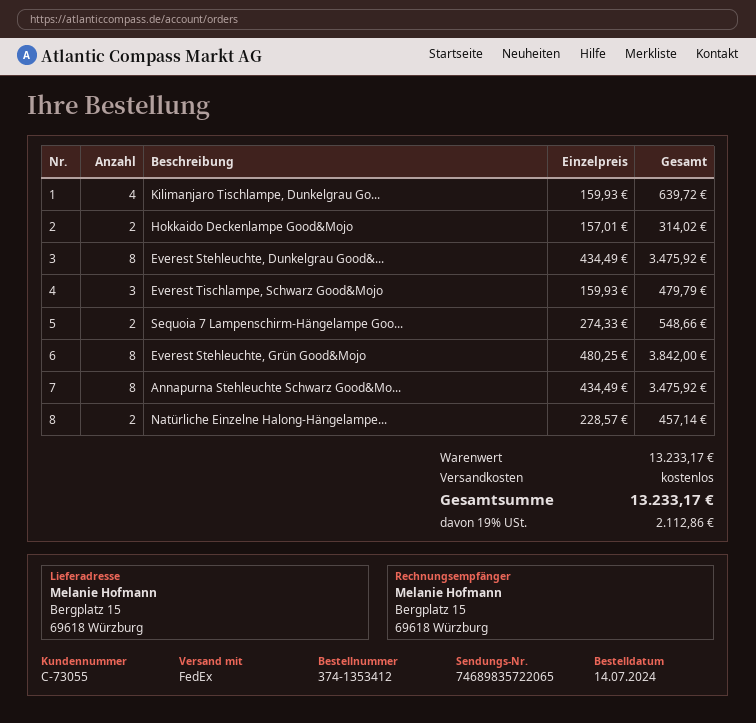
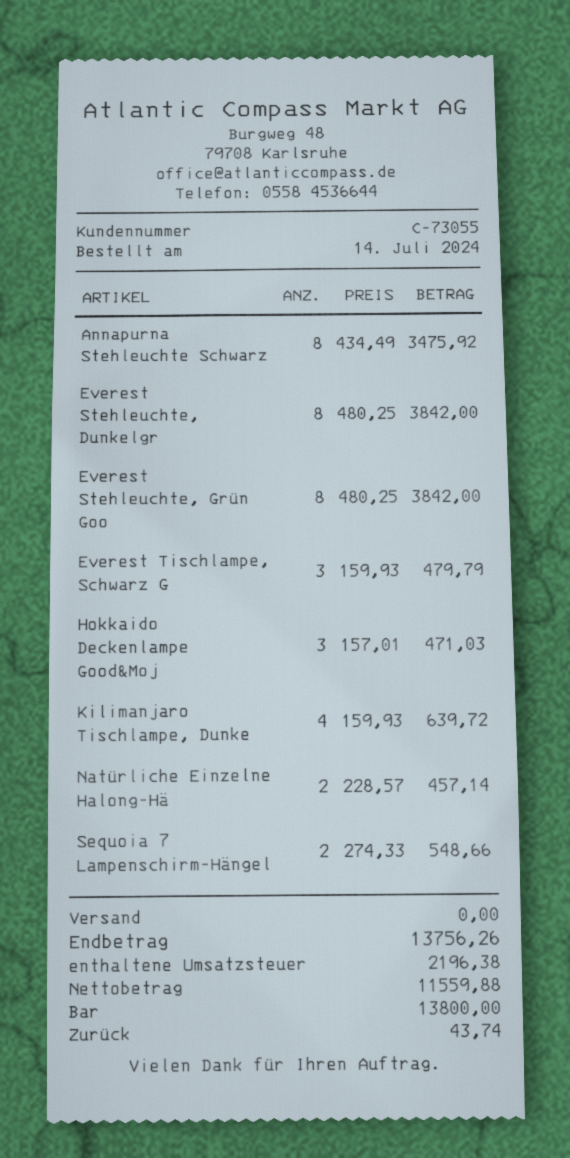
Hokkaido Deckenlampe Good&Mojo: 2 x 157.01 = 314.02 -> 3 x 157.01 = 471.03
Everest Stehleuchte, Dunkelgrau Good&...: 8 x 434.49 = 3475.92 -> 8 x 480.25 = 3842.00
tax: 2112.86 -> 2196.38
total: 13233.17 -> 13756.26

